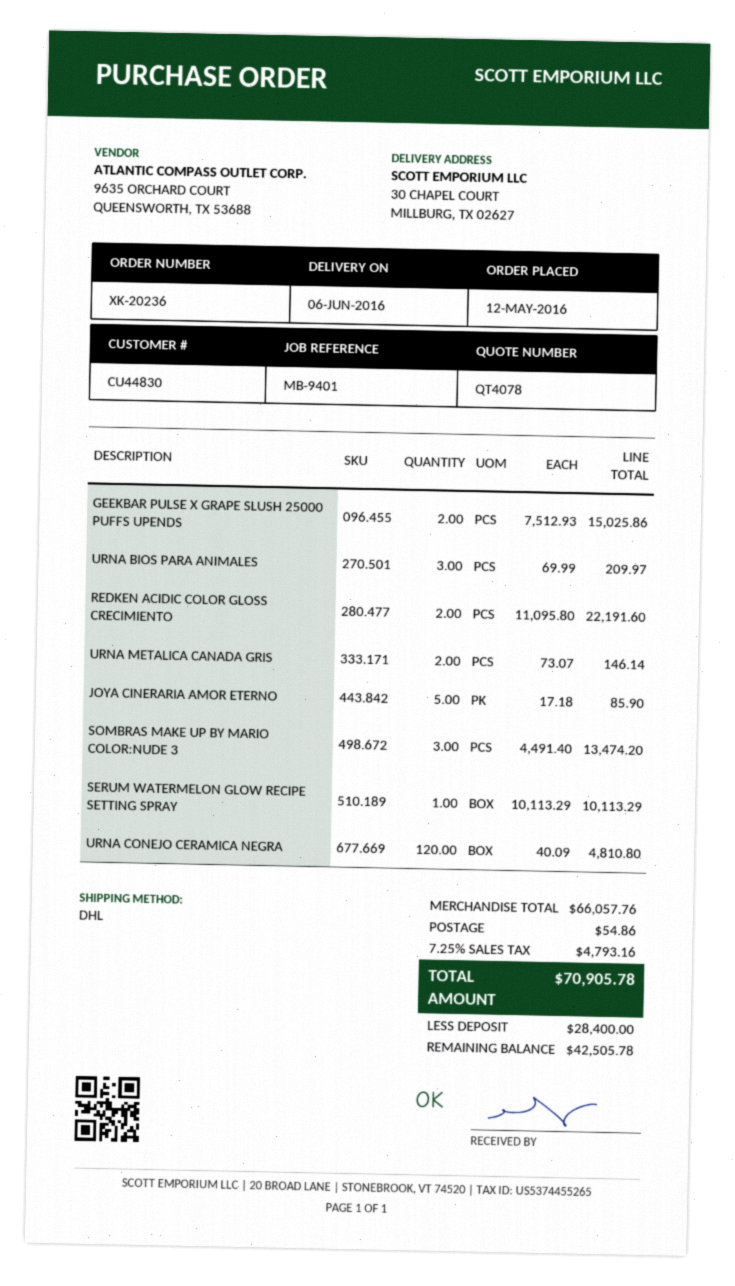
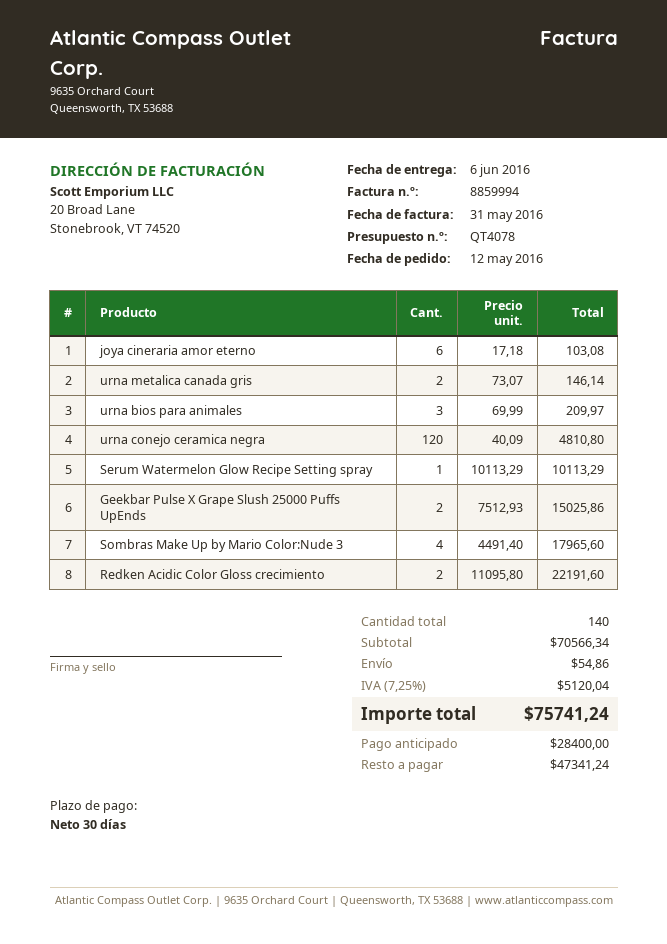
JOYA CINERARIA AMOR ETERNO: 5 x 17.18 = 85.90 -> 6 x 17.18 = 103.08
SOMBRAS MAKE UP BY MARIO COLOR:NUDE 3: 3 x 4491.40 = 13474.20 -> 4 x 4491.40 = 17965.60
subtotal: 66057.76 -> 70566.34
tax: 7.25% = 4793.16 -> 7.25% = 5120.04
total: 70905.78 -> 75741.24
balance: 42505.78 -> 47341.24

